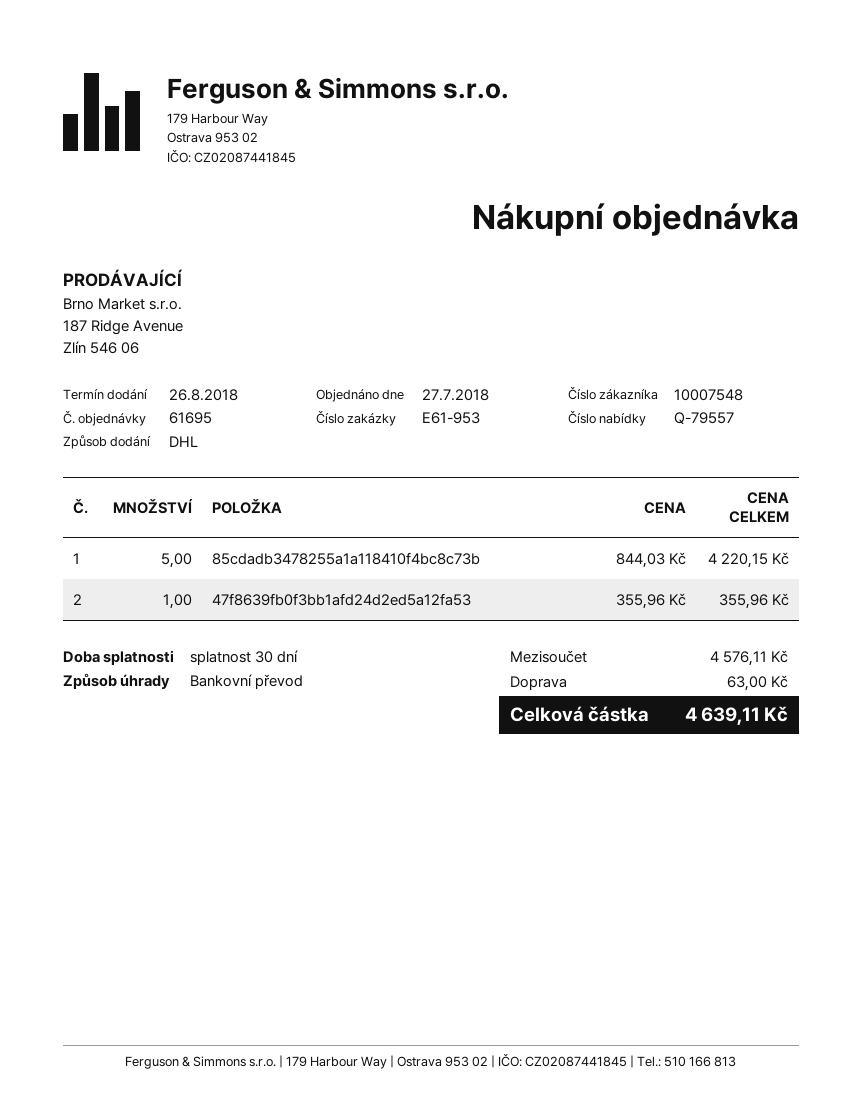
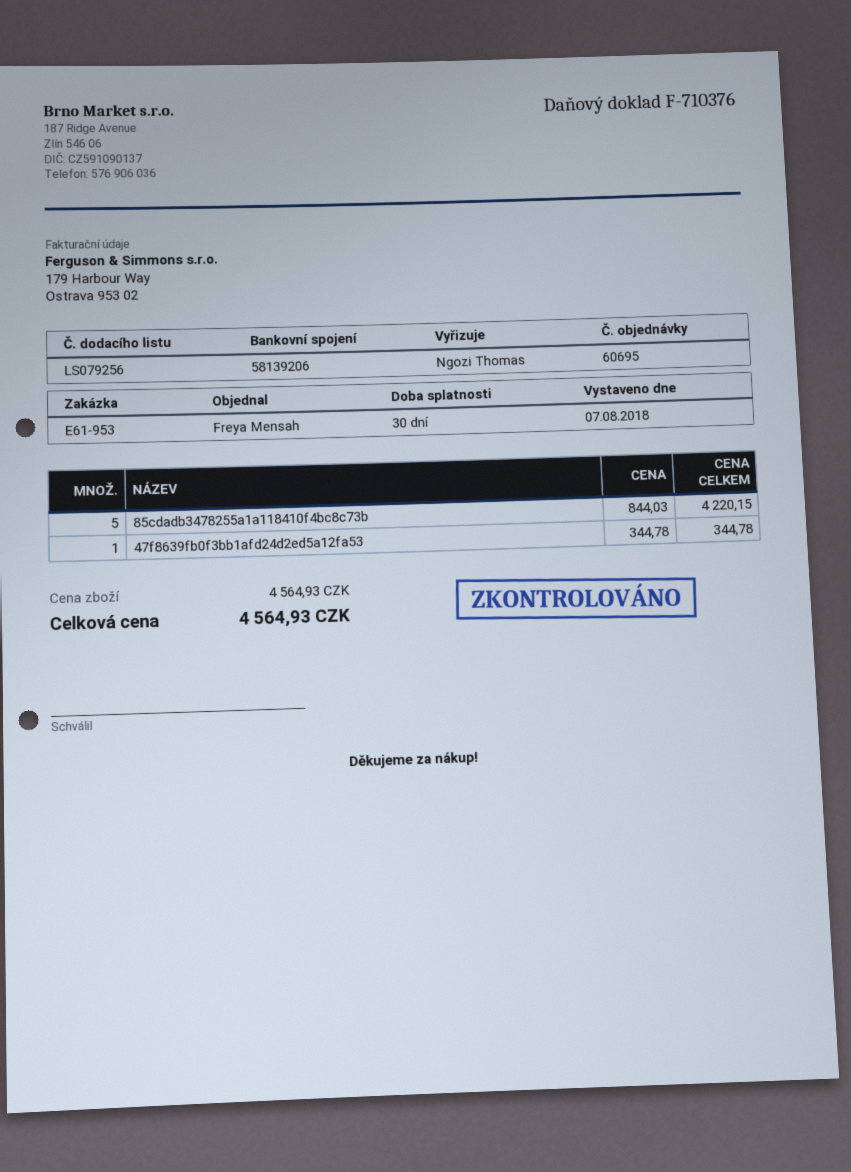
order number: 61695 -> 60695
47f8639fb0f3bb1afd24d2ed5a12fa53: 1 x 355.96 = 355.96 -> 1 x 344.78 = 344.78
subtotal: 4576.11 -> 4564.93
shipping: 63.00 -> none
total: 4639.11 -> 4564.93

